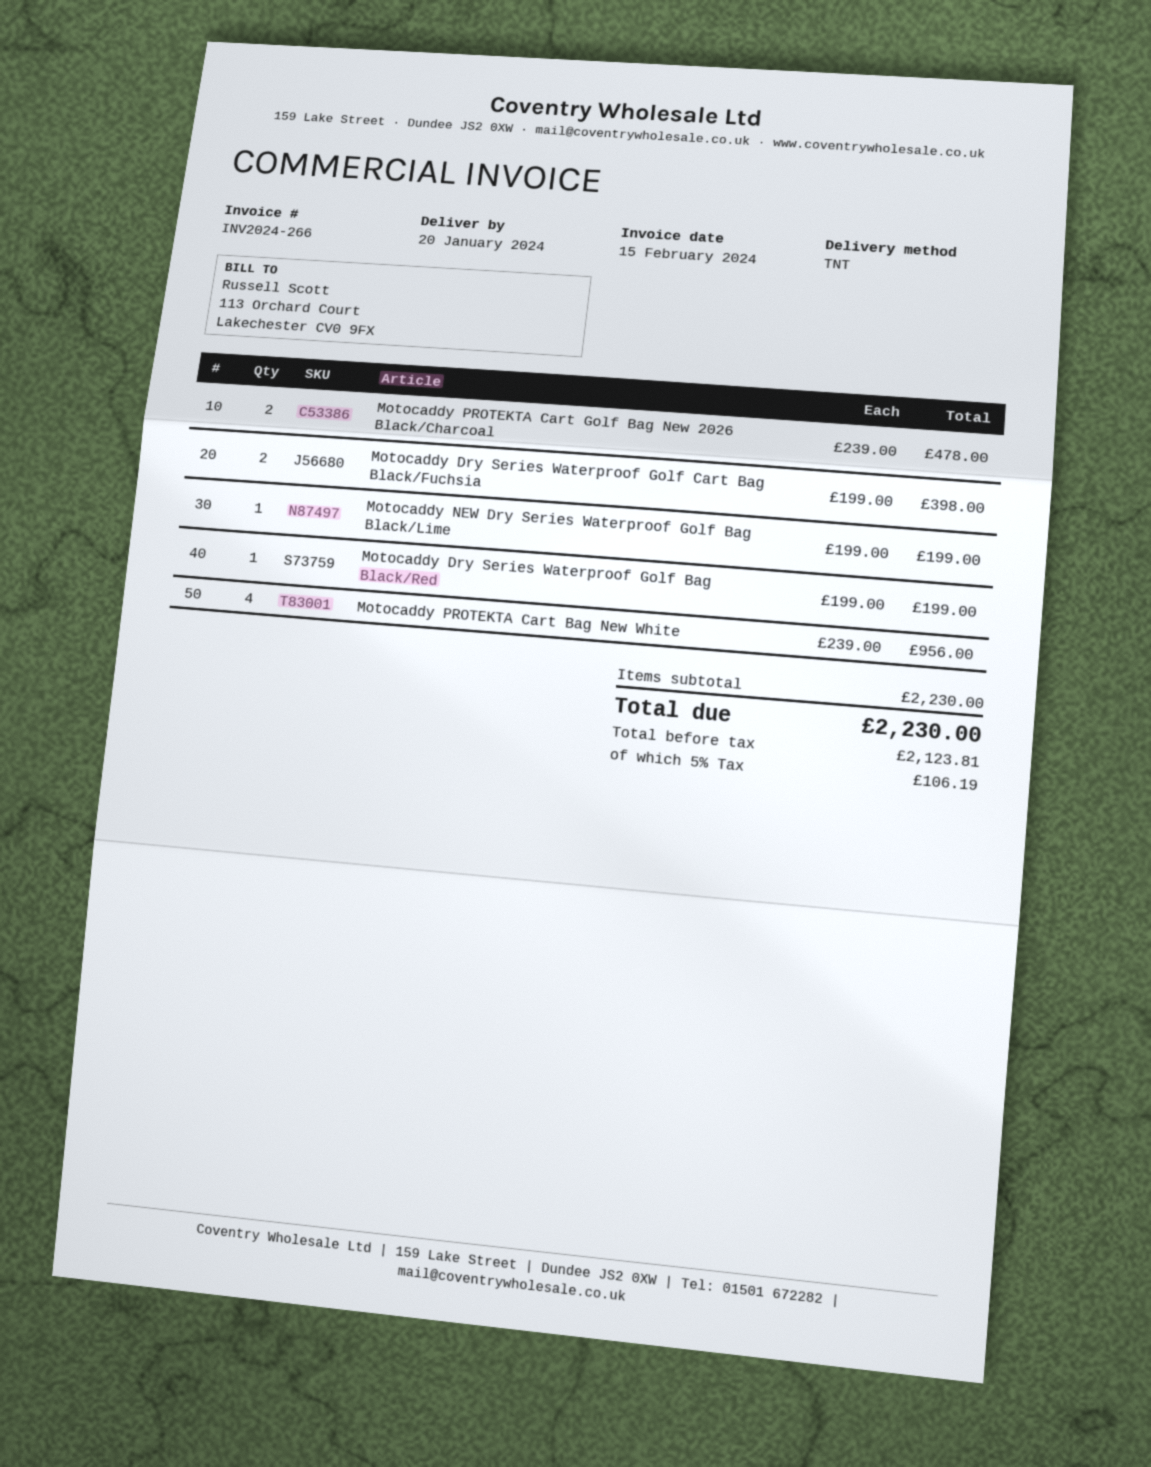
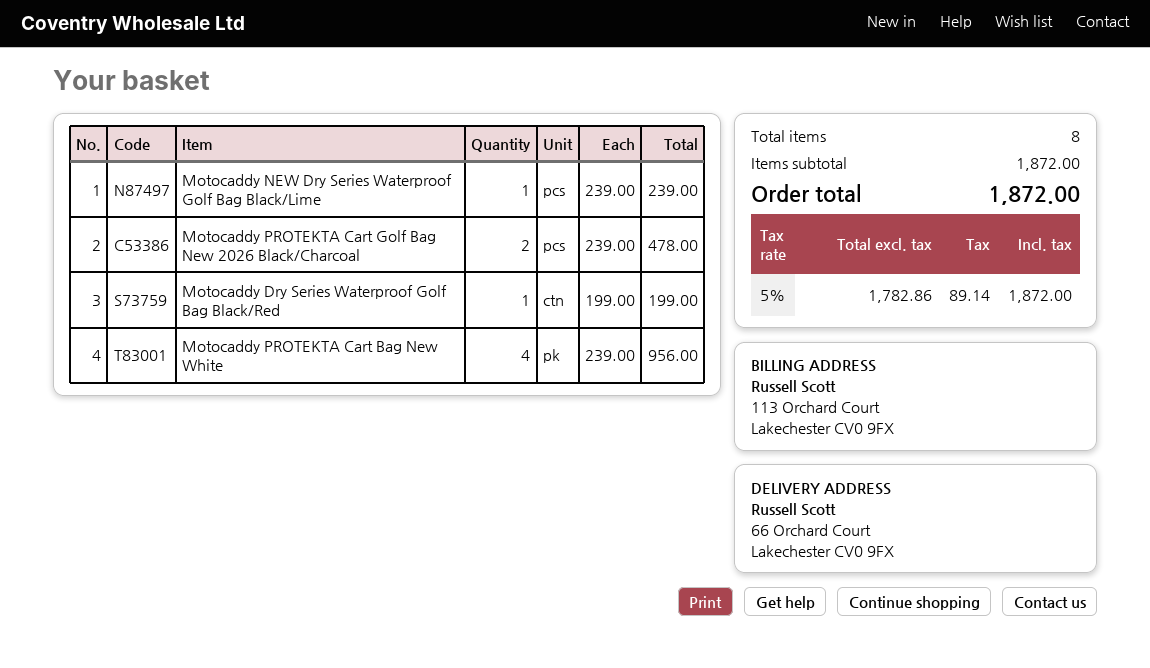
Motocaddy Dry Series Waterproof Golf Cart Bag Black/Fuchsia: 2 x 199.00 = 398.00 -> none
Motocaddy NEW Dry Series Waterproof Golf Bag Black/Lime: 1 x 199.00 = 199.00 -> 1 x 239.00 = 239.00
subtotal: 2230.00 -> 1872.00
net: 2123.81 -> 1782.86
tax: 5% = 106.19 -> 5% = 89.14
total: 2230.00 -> 1872.00

